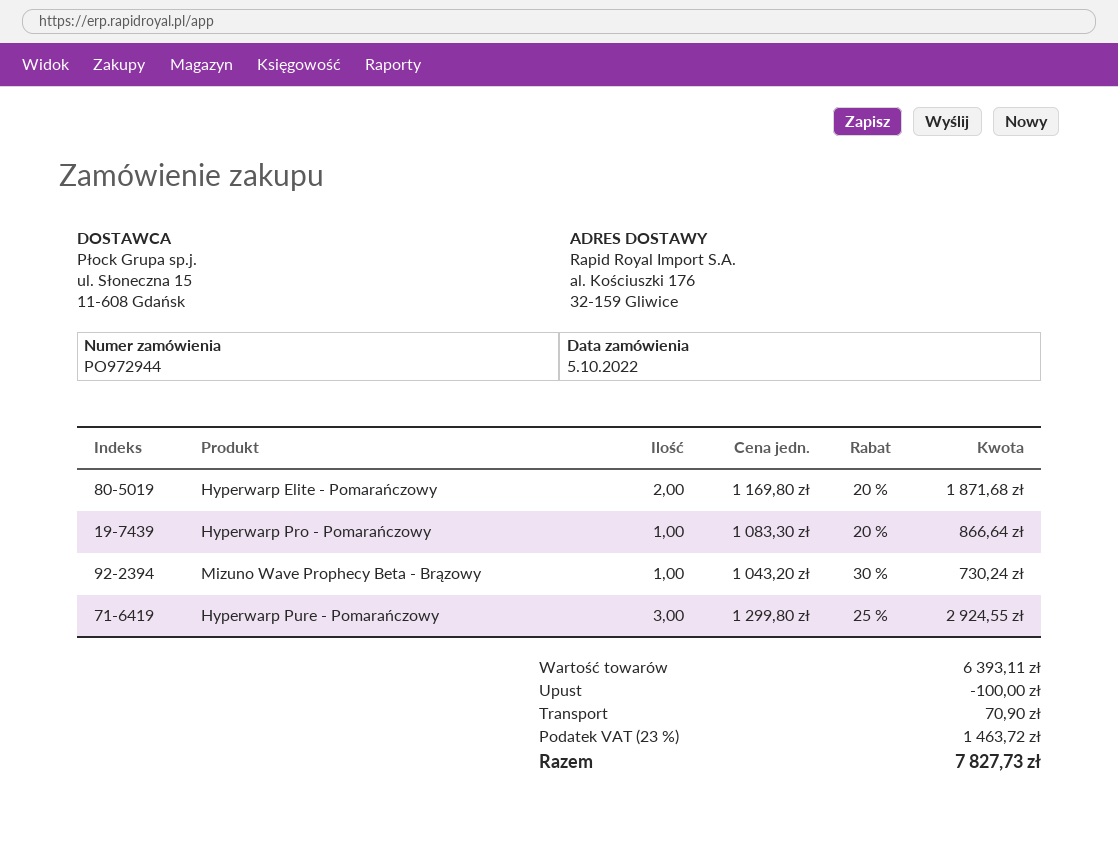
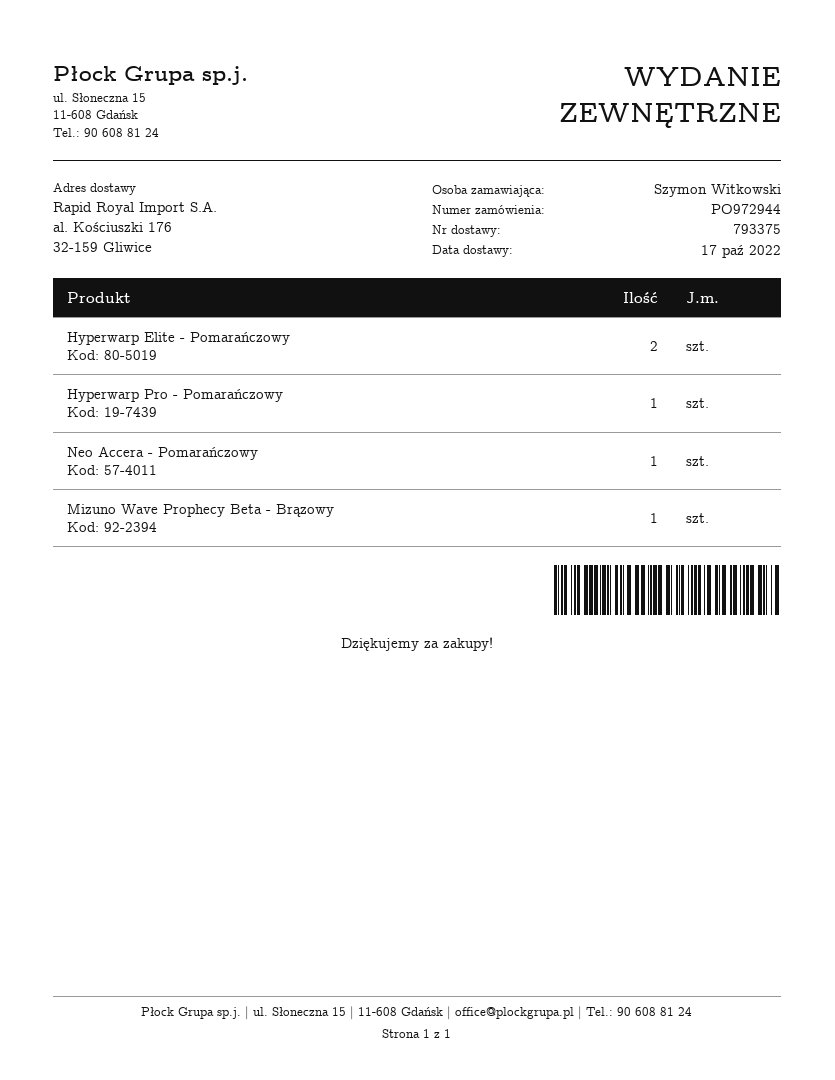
Hyperwarp Pure - Pomarańczowy: 3 -> none
Neo Accera - Pomarańczowy: none -> 1

